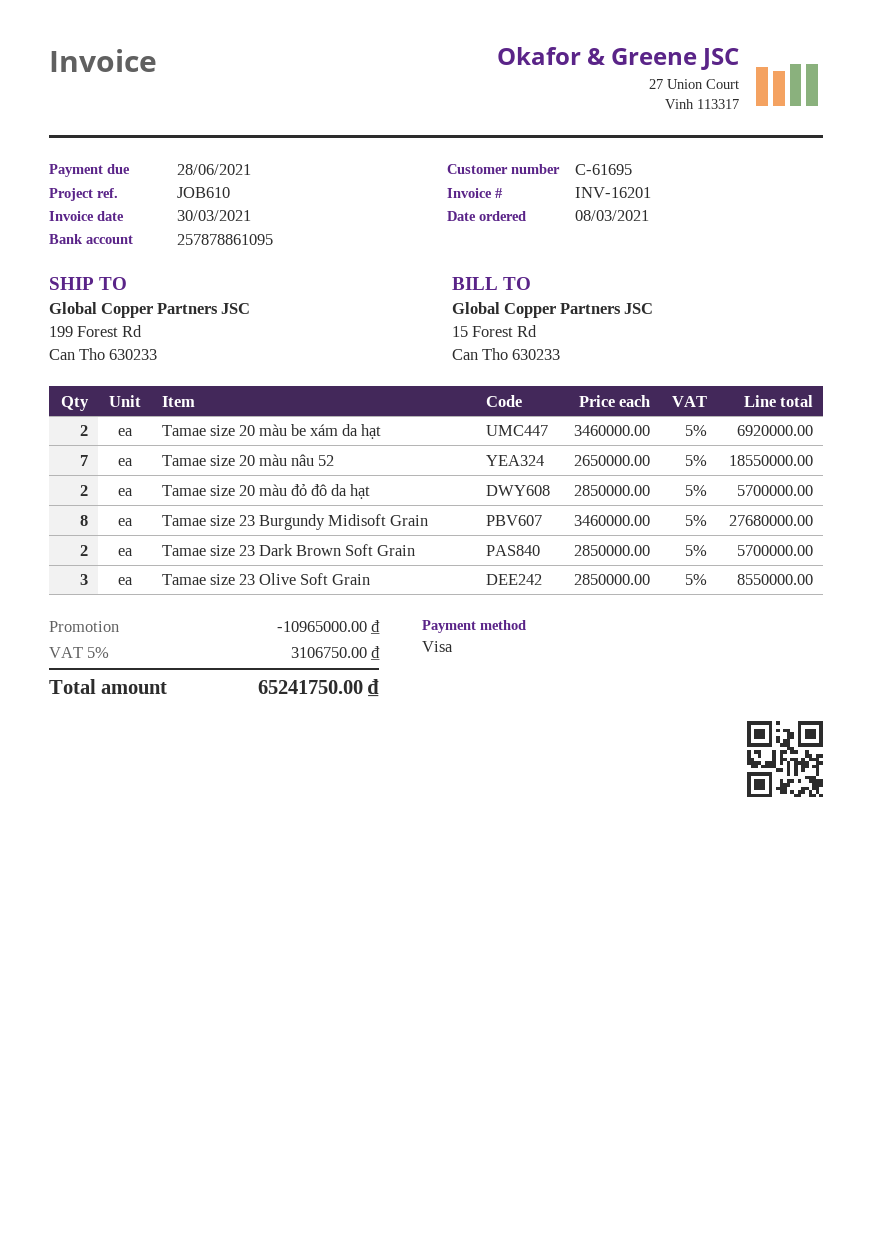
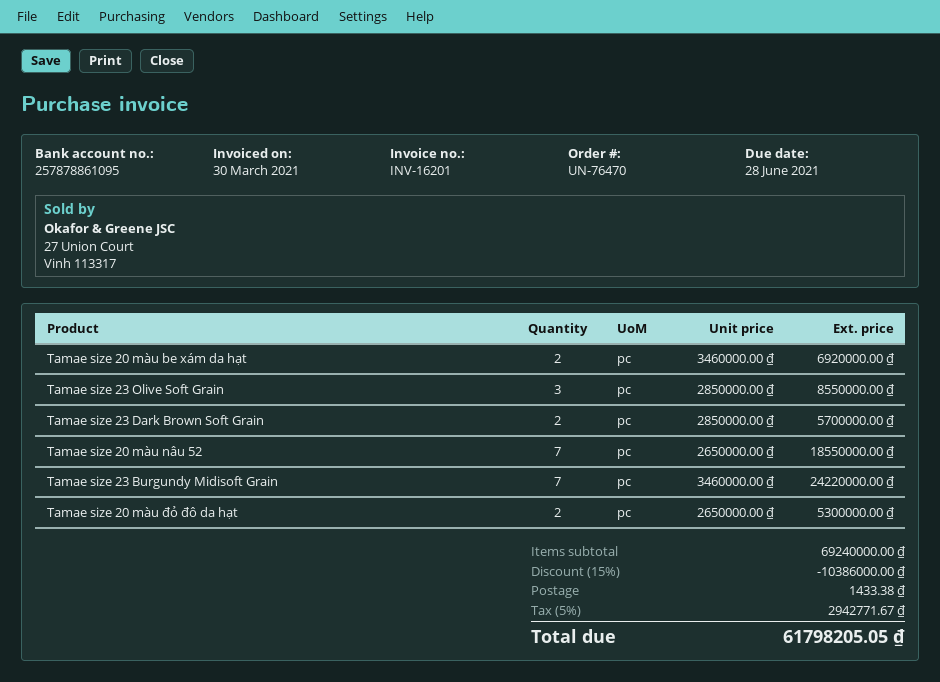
Tamae size 20 màu đỏ đô da hạt: 2 x 2850000.00 = 5700000.00 -> 2 x 2650000.00 = 5300000.00
Tamae size 23 Burgundy Midisoft Grain: 8 x 3460000.00 = 27680000.00 -> 7 x 3460000.00 = 24220000.00
discount: 10965000.00 -> 10386000.00
shipping: none -> 1433.38
tax: 5% = 3106750.00 -> 5% = 2942771.67
total: 65241750.00 -> 61798205.05

